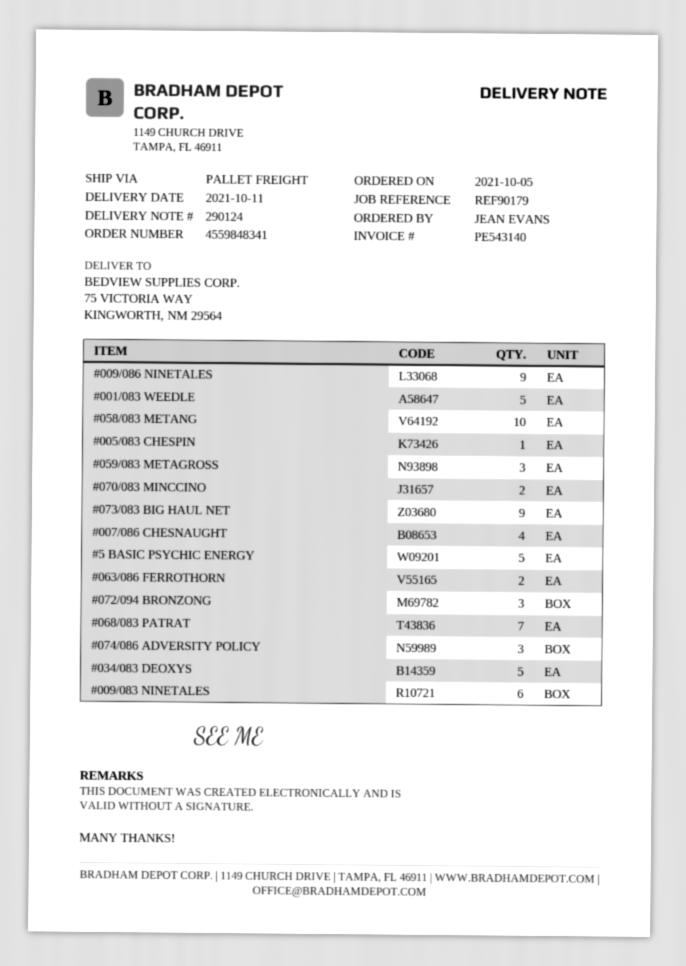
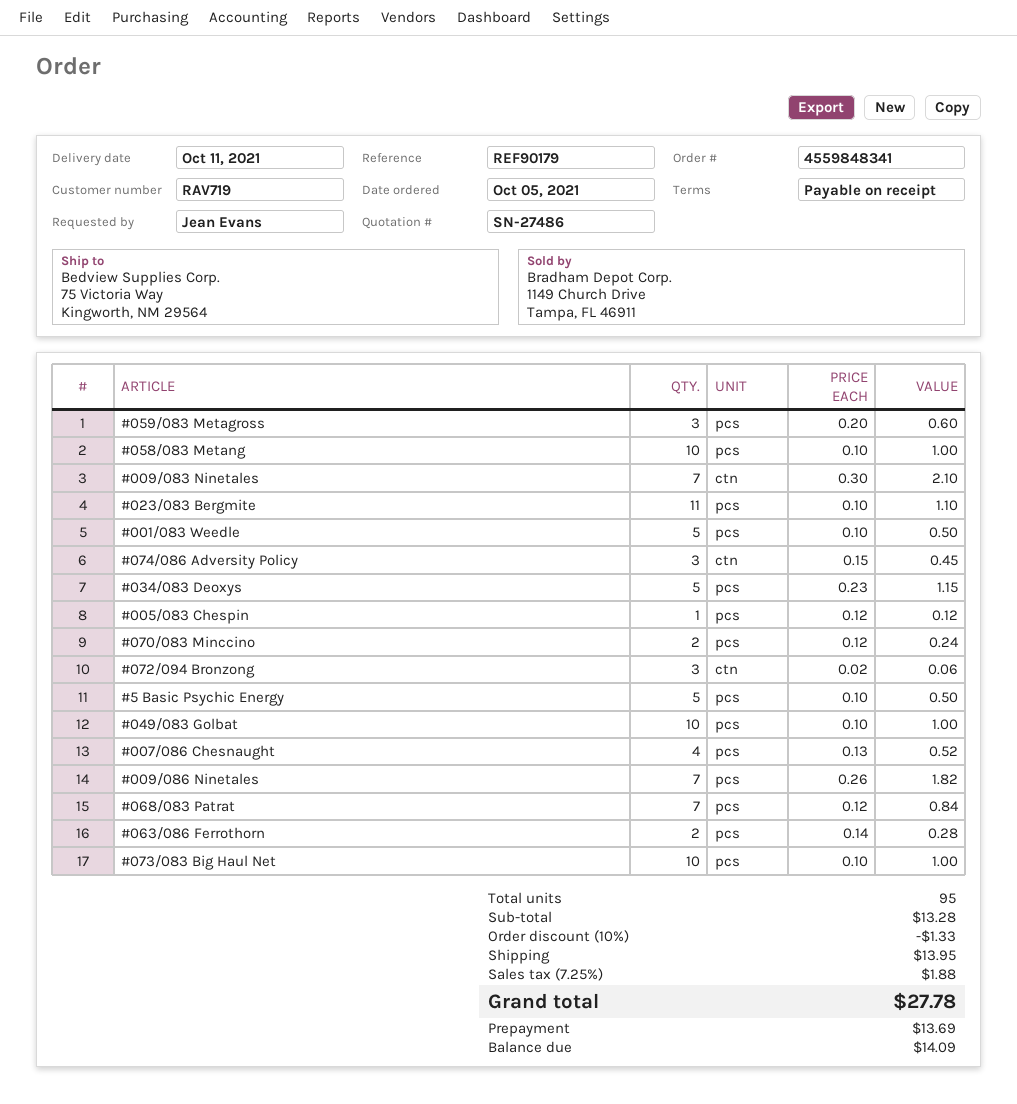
#009/086 NINETALES: 9 -> 7
#073/083 BIG HAUL NET: 9 -> 10
#009/083 NINETALES: 6 -> 7
#023/083 Bergmite: none -> 11
#049/083 Golbat: none -> 10

